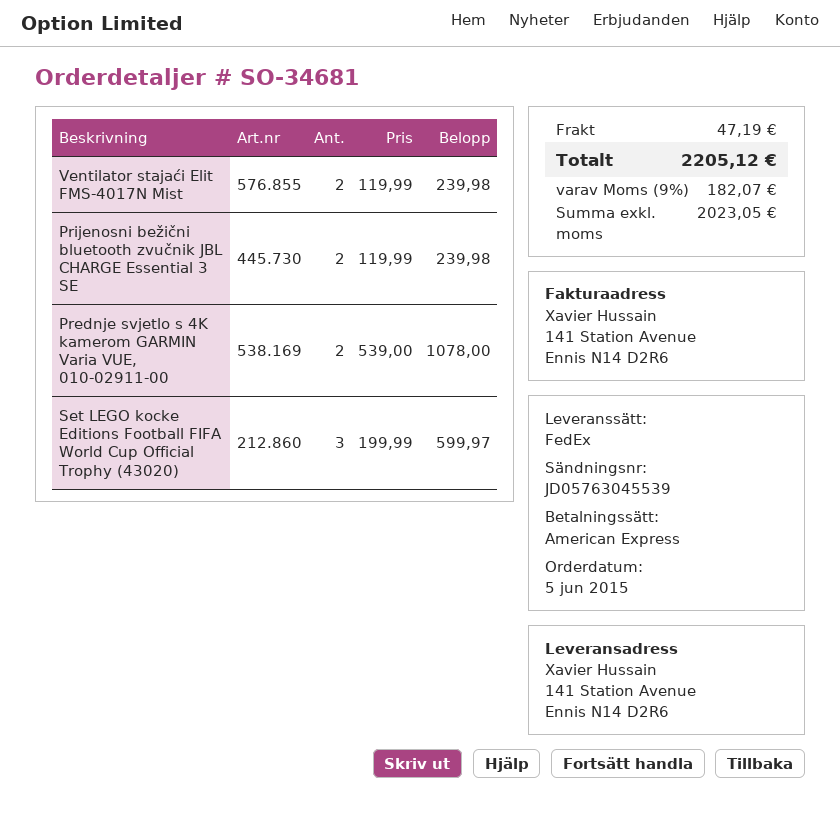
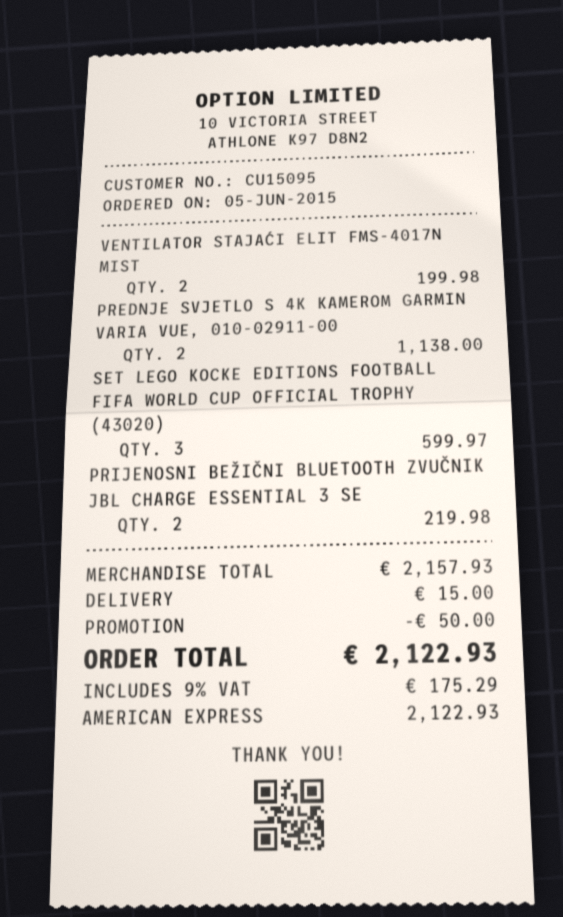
Ventilator stajaći Elit FMS-4017N Mist: 2 for 239.98 -> 2 for 199.98
Prijenosni bežični bluetooth zvučnik JBL CHARGE Essential 3 SE: 2 for 239.98 -> 2 for 219.98
Prednje svjetlo s 4K kamerom GARMIN Varia VUE, 010-02911-00: 2 for 1078.00 -> 2 for 1138.00
discount: none -> 50.00
shipping: 47.19 -> 15.00
tax: 9% = 182.07 -> 9% = 175.29
total: 2205.12 -> 2122.93

